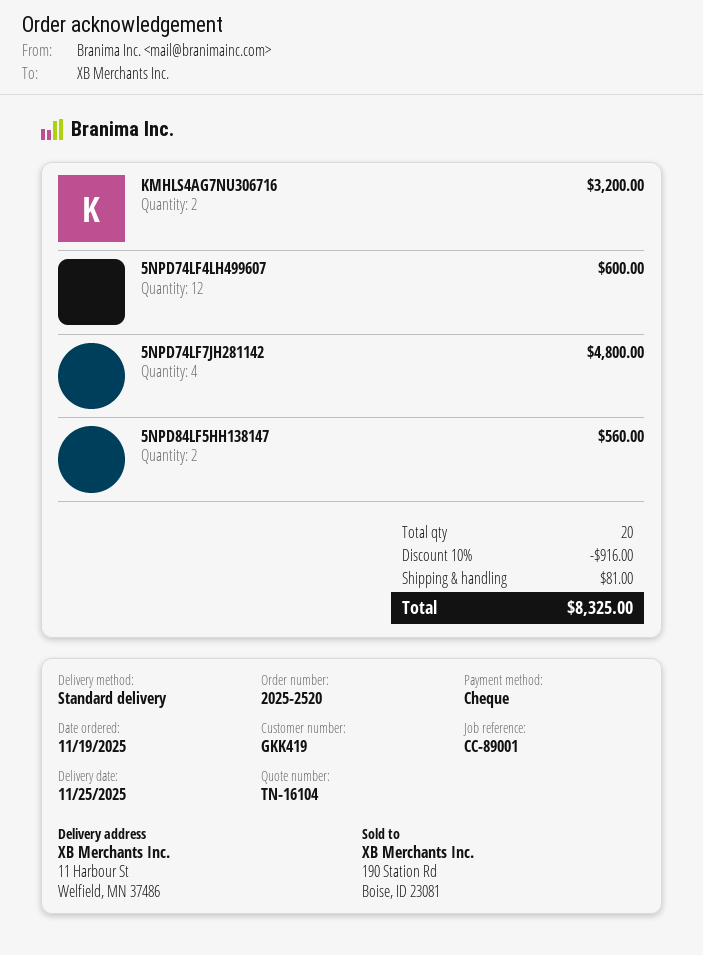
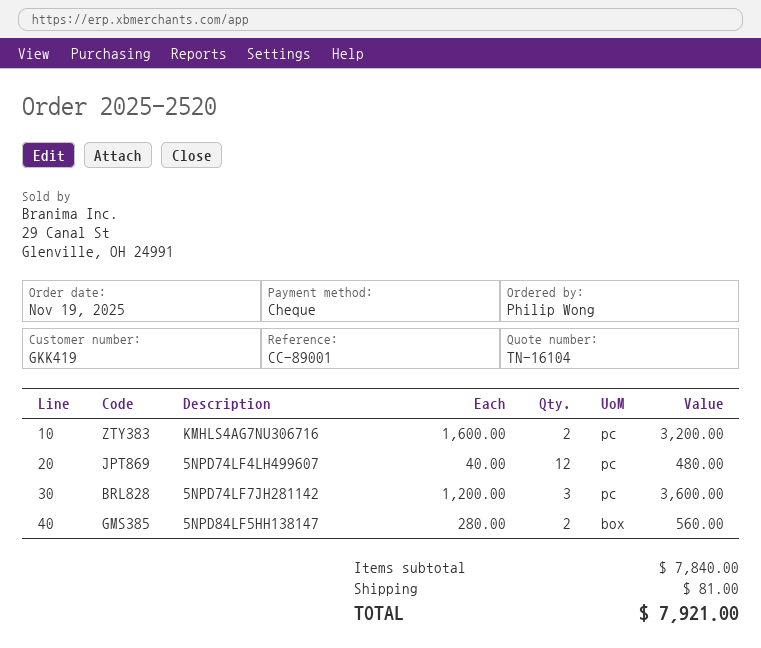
5NPD74LF4LH499607: 12 for 600.00 -> 12 for 480.00
5NPD74LF7JH281142: 4 for 4800.00 -> 3 for 3600.00
discount: 10% = 916.00 -> none
total: 8325.00 -> 7921.00

